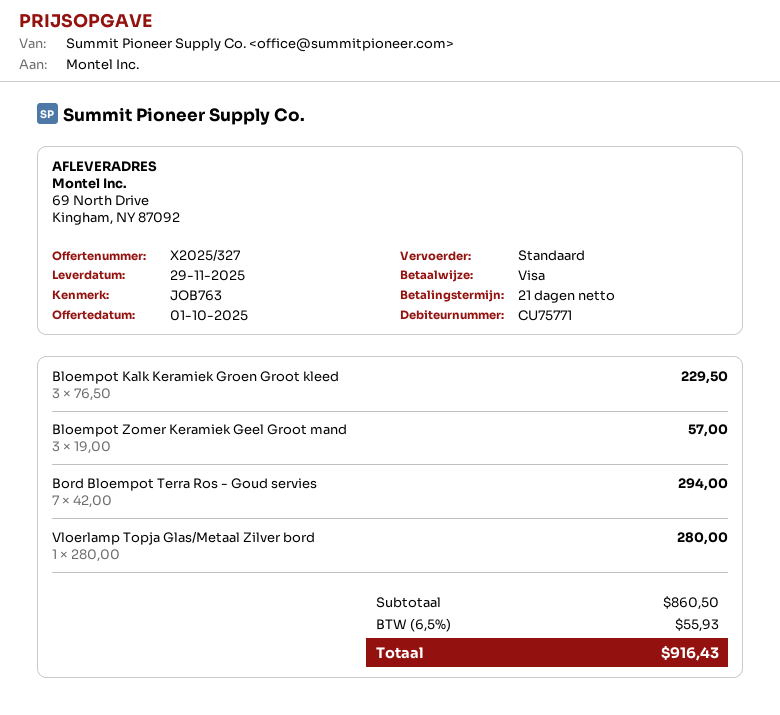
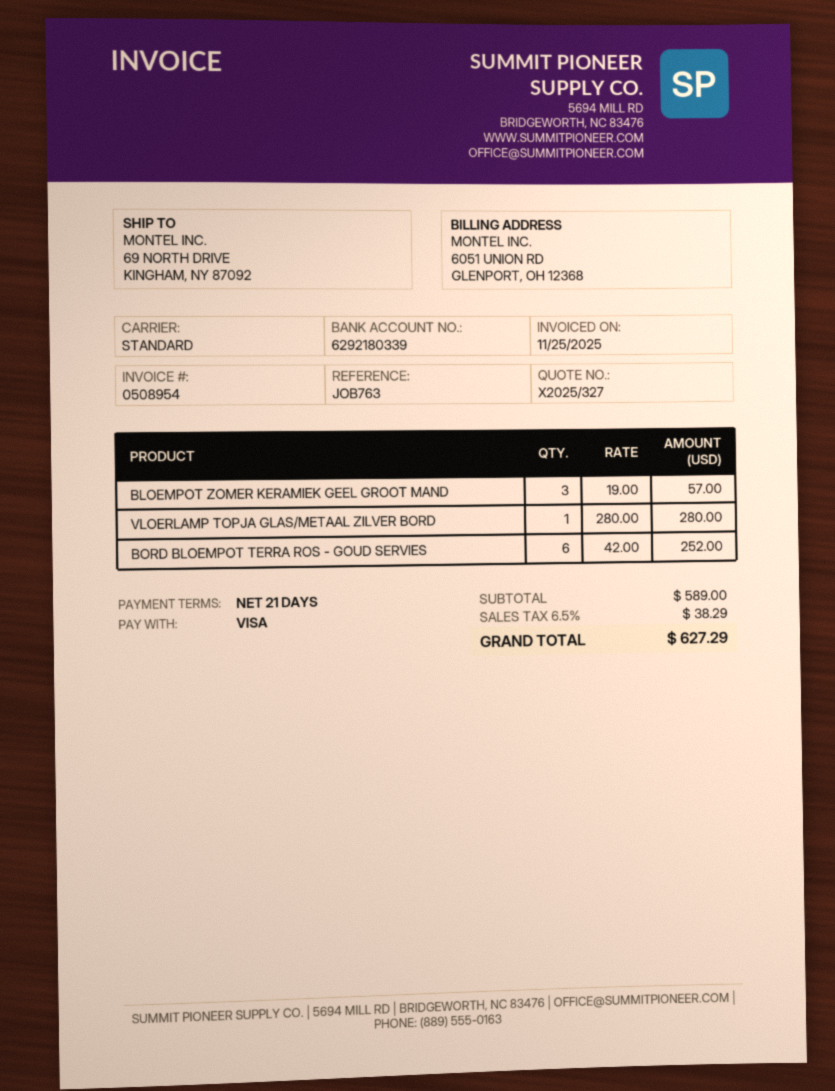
Bloempot Kalk Keramiek Groen Groot kleed: 3 x 76.50 = 229.50 -> none
Bord Bloempot Terra Ros - Goud servies: 7 x 42.00 = 294.00 -> 6 x 42.00 = 252.00
subtotal: 860.50 -> 589.00
tax: 6.5% = 55.93 -> 6.5% = 38.29
total: 916.43 -> 627.29

